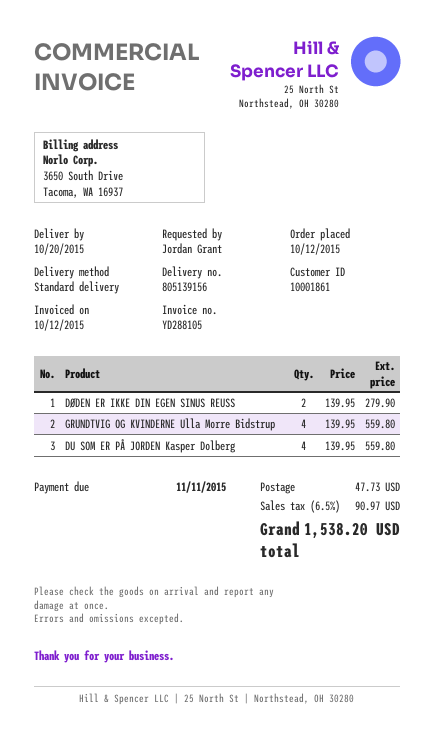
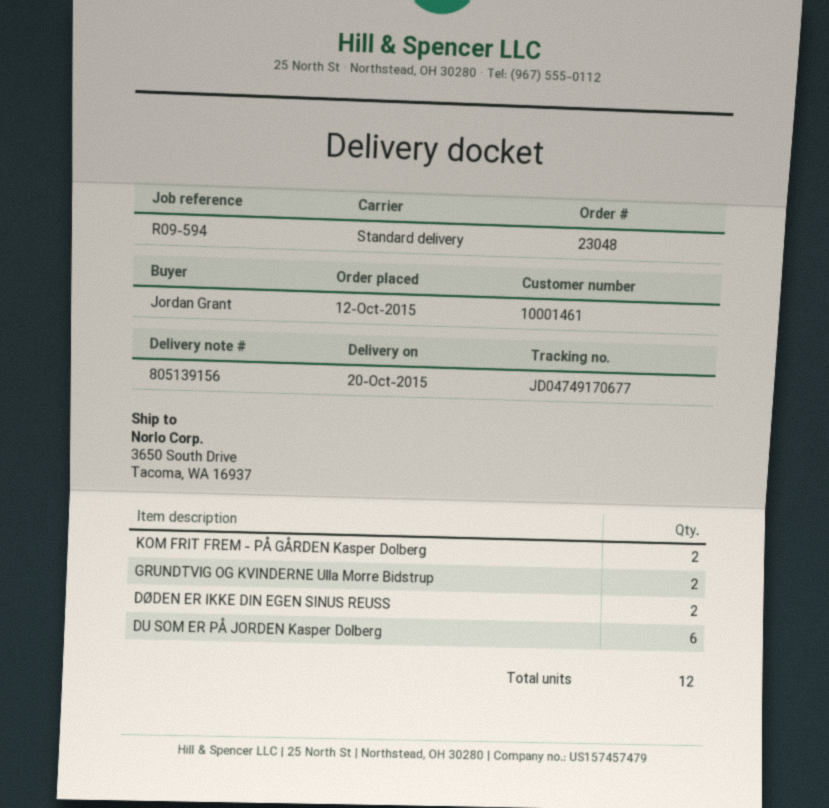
customer number: 10001861 -> 10001461
GRUNDTVIG OG KVINDERNE Ulla Morre Bidstrup: 4 -> 2
DU SOM ER PÅ JORDEN Kasper Dolberg: 4 -> 6
KOM FRIT FREM - PÅ GÅRDEN Kasper Dolberg: none -> 2

